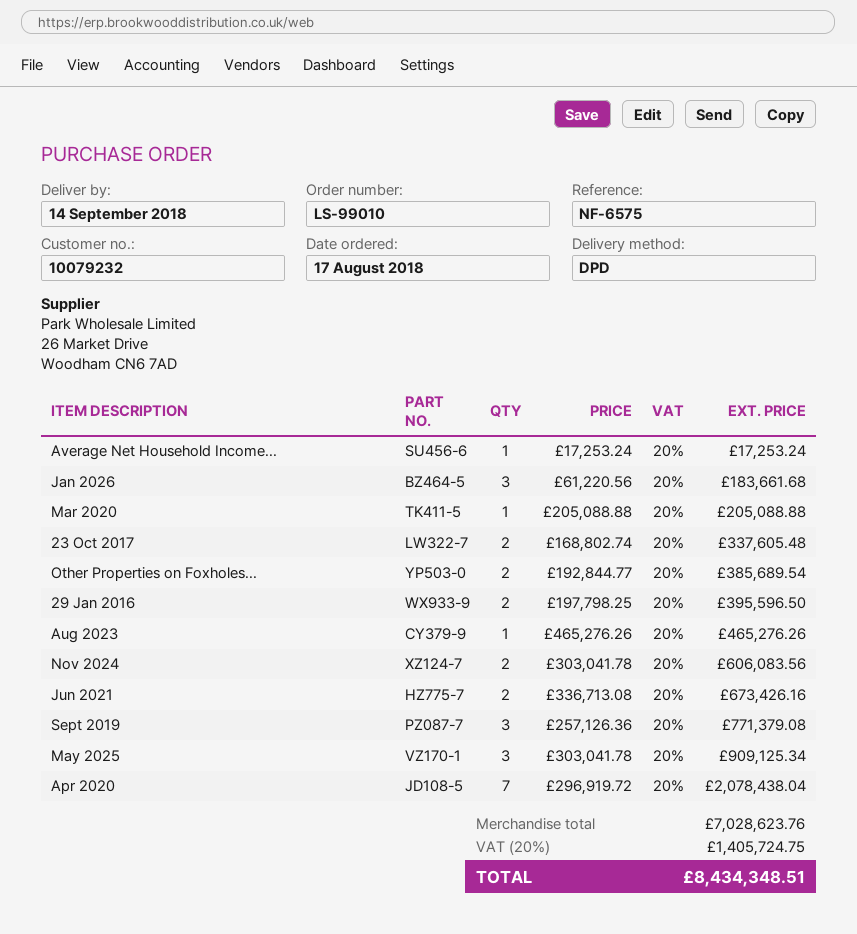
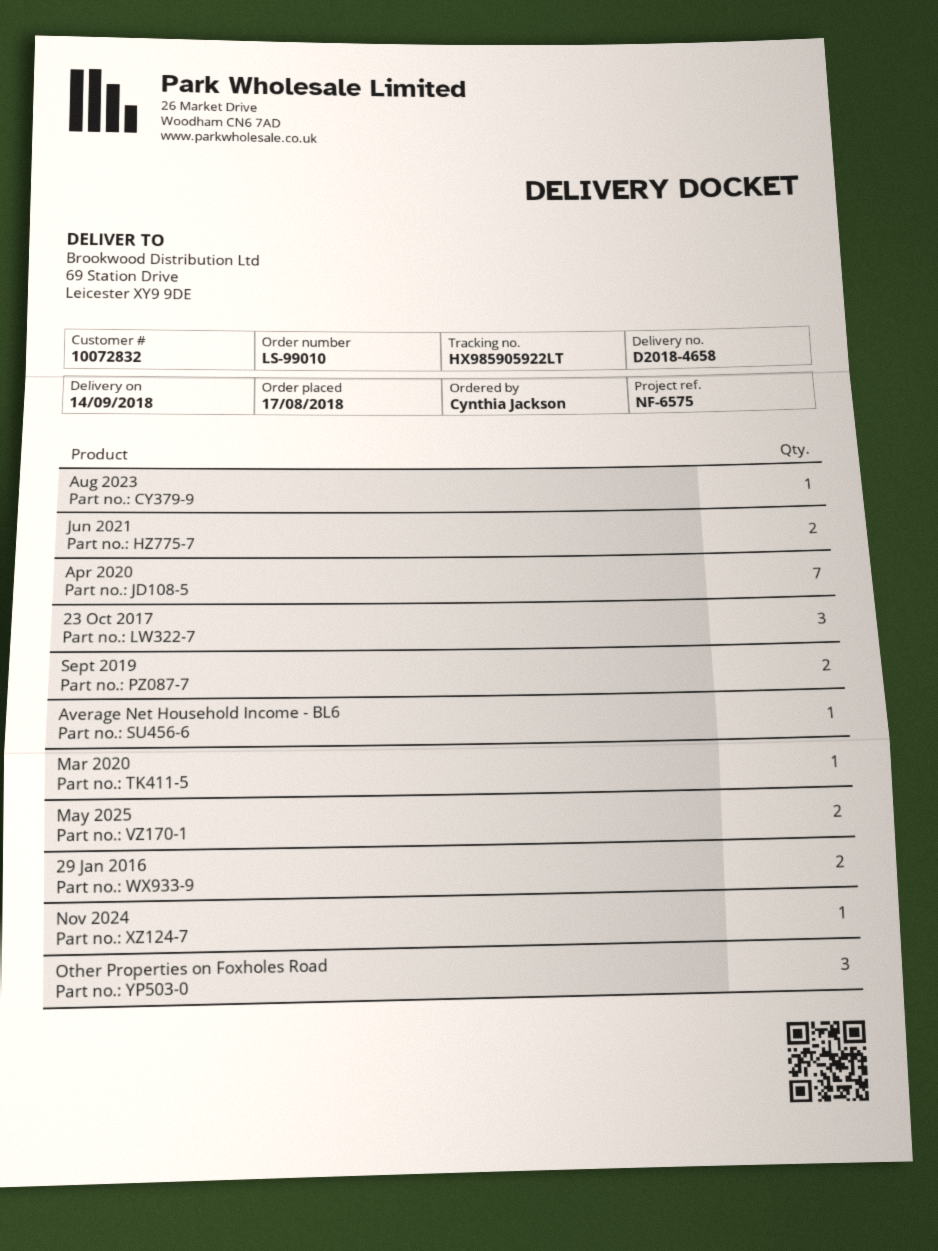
customer number: 10079232 -> 10072832
Jan 2026: 3 -> none
23 Oct 2017: 2 -> 3
Other Properties on Foxholes...: 2 -> 3
Nov 2024: 2 -> 1
Sept 2019: 3 -> 2
May 2025: 3 -> 2

